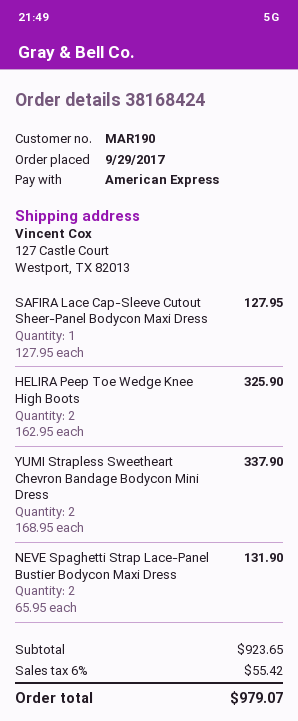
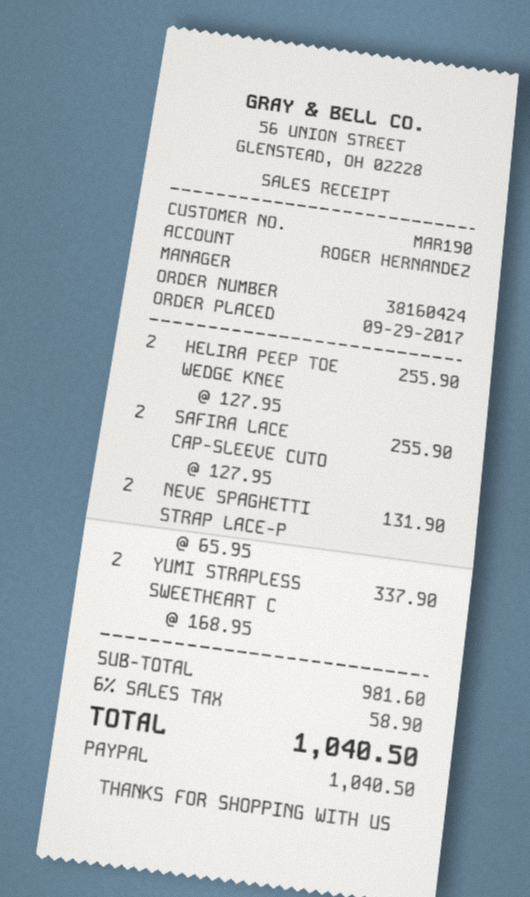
order number: 38168424 -> 38160424
payment method: American Express -> PayPal
SAFIRA Lace Cap-Sleeve Cutout Sheer-Panel Bodycon Maxi Dress: 1 x 127.95 = 127.95 -> 2 x 127.95 = 255.90
HELIRA Peep Toe Wedge Knee High Boots: 2 x 162.95 = 325.90 -> 2 x 127.95 = 255.90
subtotal: 923.65 -> 981.60
tax: 6% = 55.42 -> 6% = 58.90
total: 979.07 -> 1040.50

